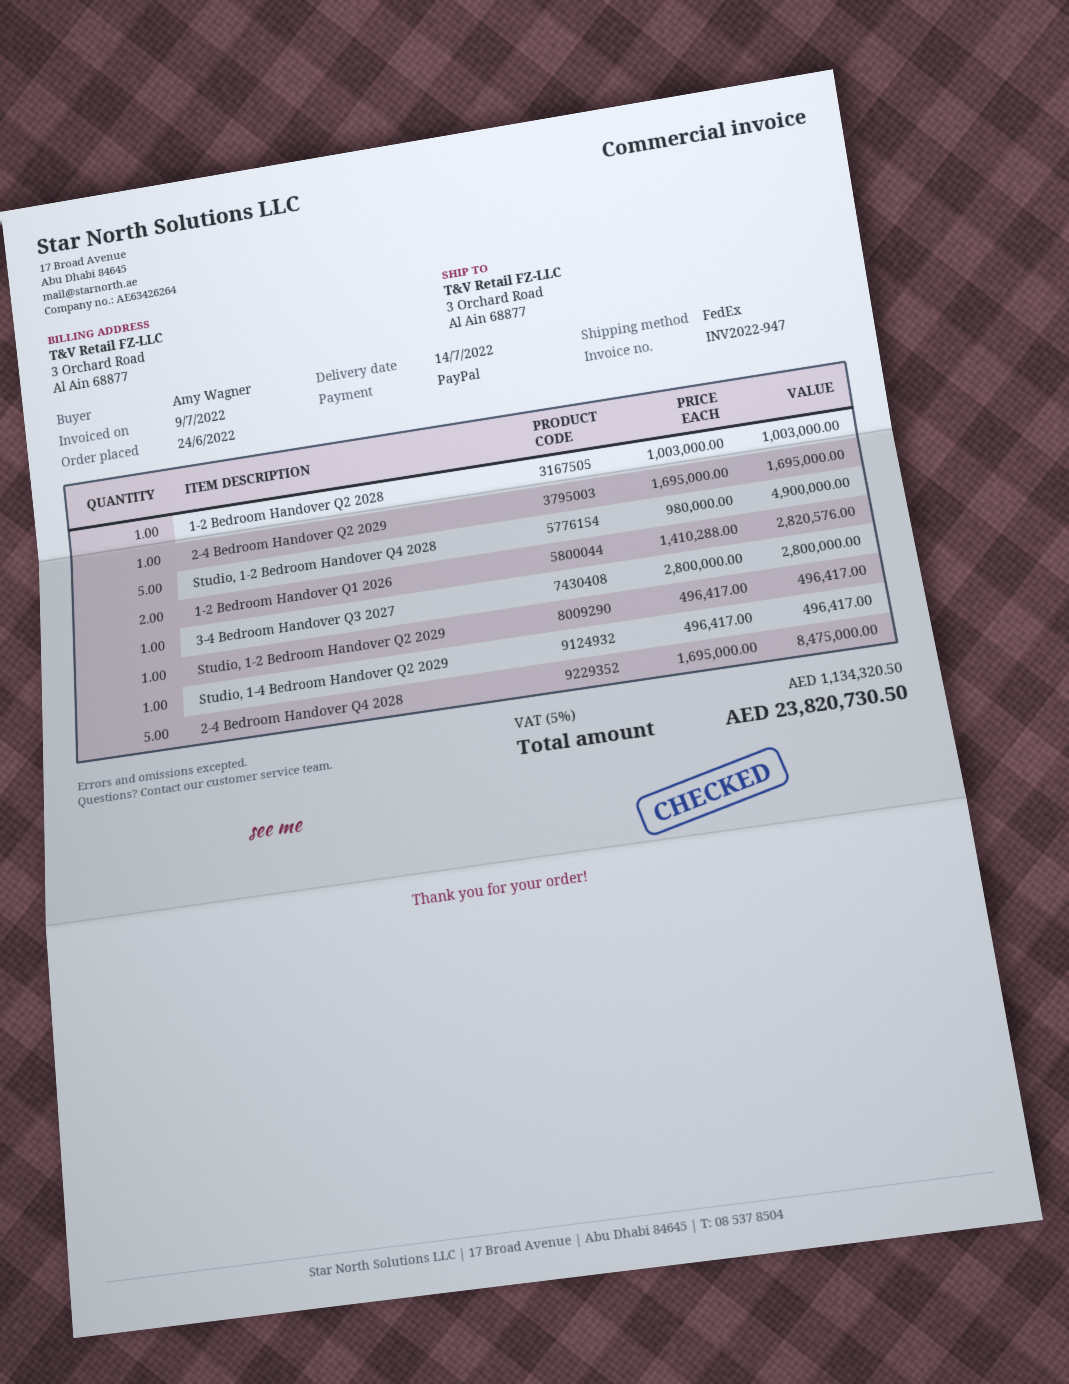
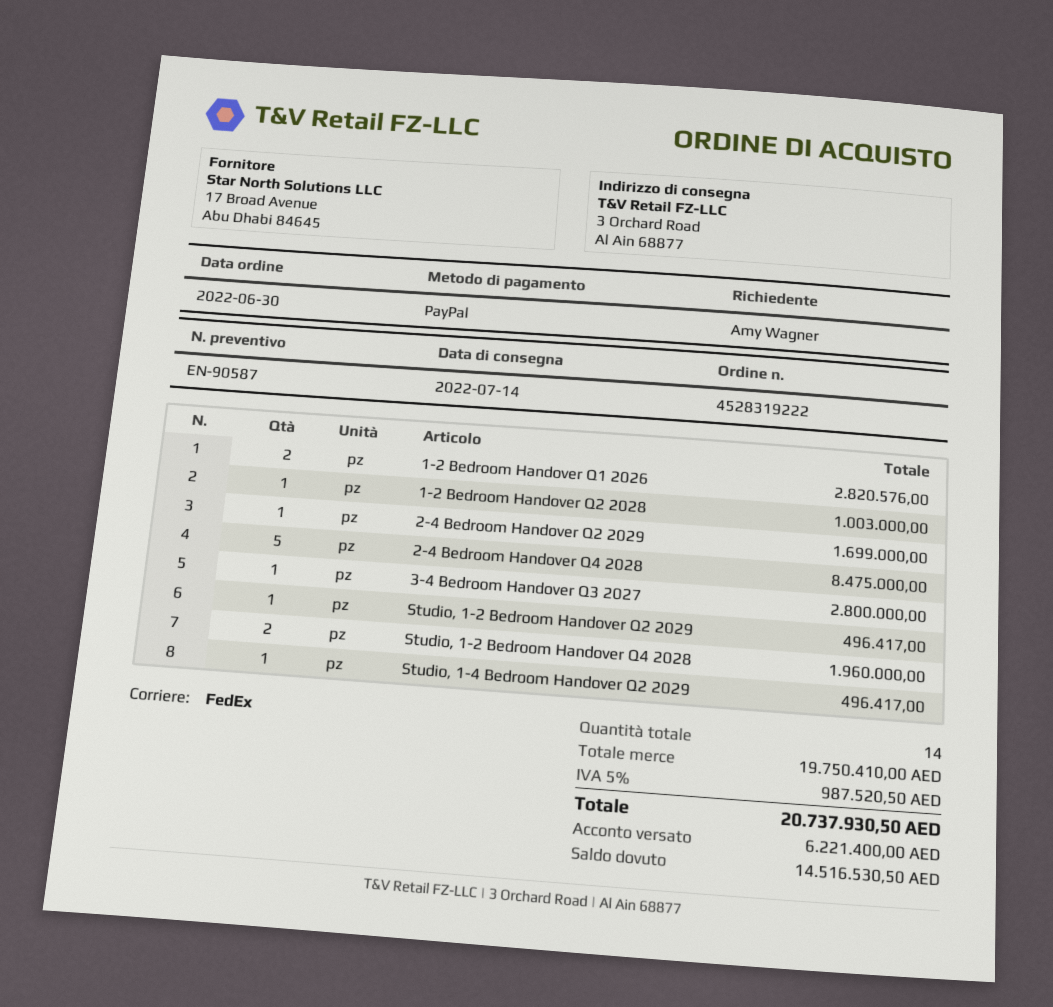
order date: 2022-06-24 -> 2022-06-30
2-4 Bedroom Handover Q2 2029: 1 for 1695000.00 -> 1 for 1699000.00
Studio, 1-2 Bedroom Handover Q4 2028: 5 for 4900000.00 -> 2 for 1960000.00
tax: 5% = 1134320.50 -> 5% = 987520.50
total: 23820730.50 -> 20737930.50

